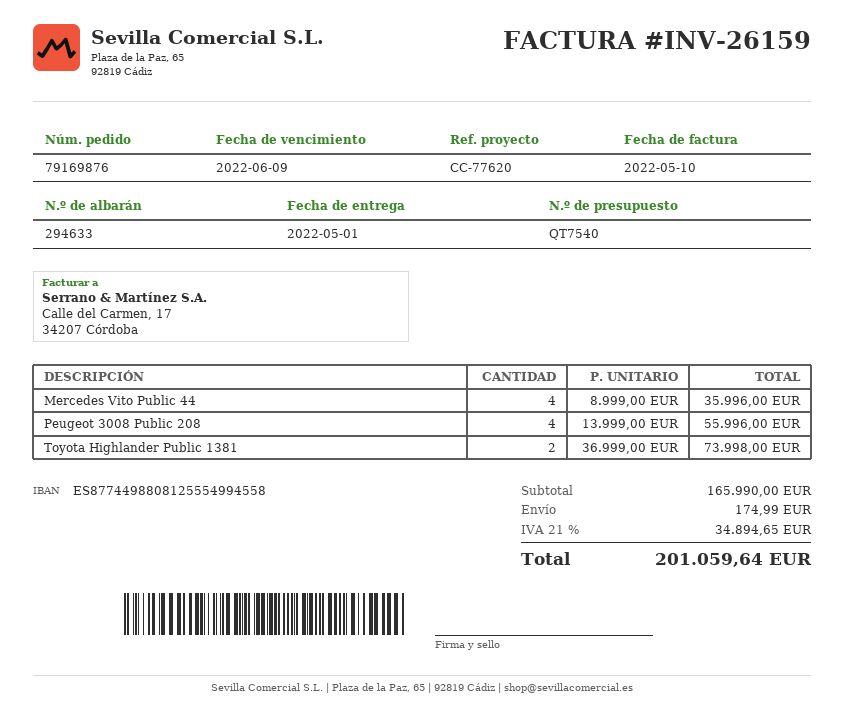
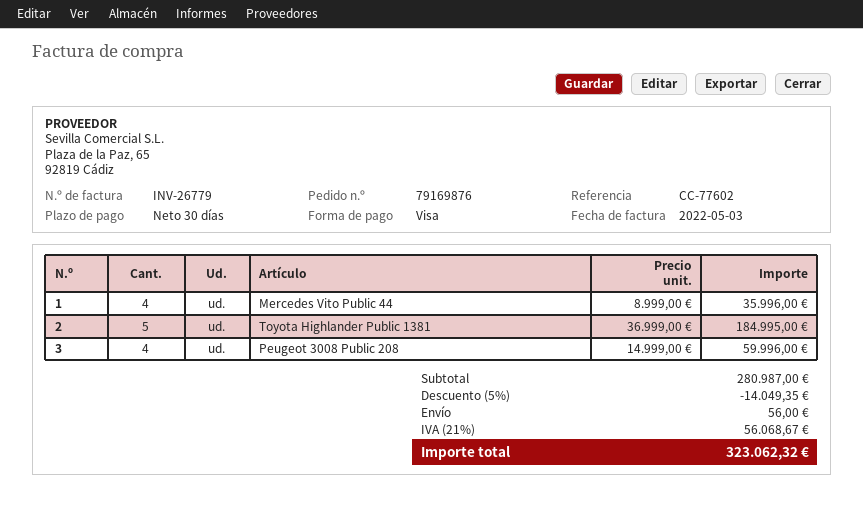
invoice number: INV-26159 -> INV-26779
invoice date: 2022-05-10 -> 2022-05-03
reference: CC-77620 -> CC-77602
Peugeot 3008 Public 208: 4 x 13999.00 = 55996.00 -> 4 x 14999.00 = 59996.00
Toyota Highlander Public 1381: 2 x 36999.00 = 73998.00 -> 5 x 36999.00 = 184995.00
subtotal: 165990.00 -> 280987.00
discount: none -> 5% = 14049.35
shipping: 174.99 -> 56.00
tax: 21% = 34894.65 -> 21% = 56068.67
total: 201059.64 -> 323062.32

